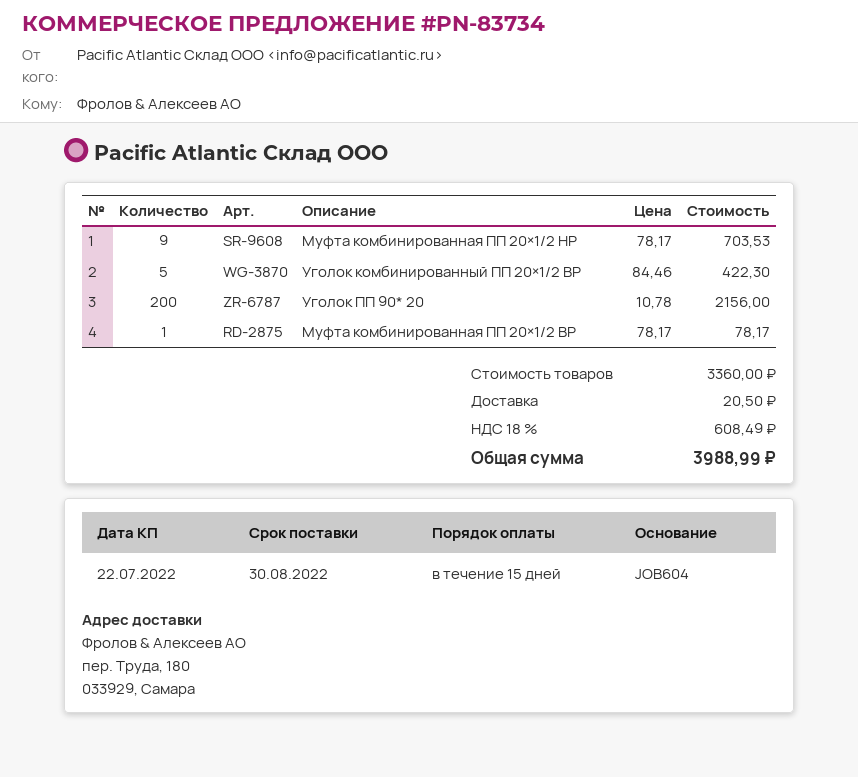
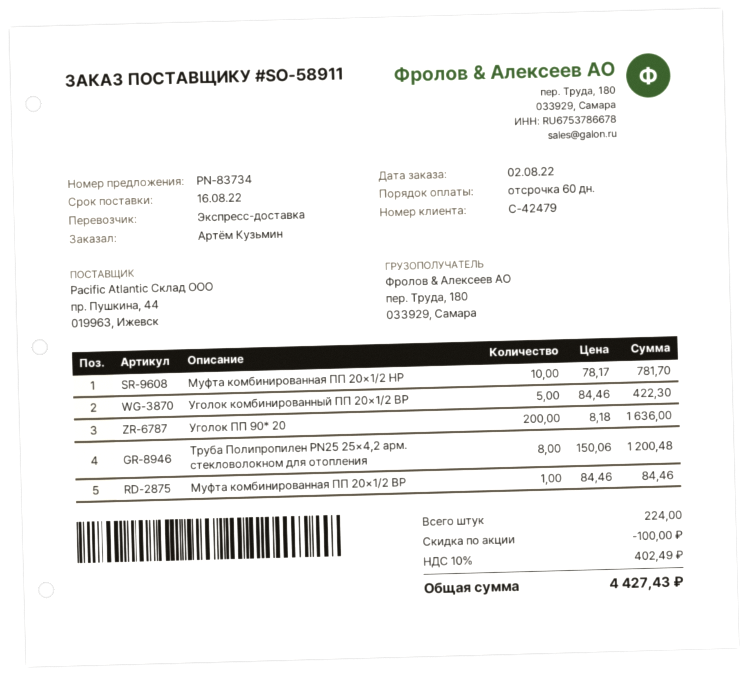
delivery date: 2022-08-30 -> 2022-08-16
payment terms: 15 days -> 60 days
Муфта комбинированная ПП 20×1/2 НР: 9 x 78.17 = 703.53 -> 10 x 78.17 = 781.70
Уголок ПП 90* 20: 200 x 10.78 = 2156.00 -> 200 x 8.18 = 1636.00
Муфта комбинированная ПП 20×1/2 ВР: 1 x 78.17 = 78.17 -> 1 x 84.46 = 84.46
Труба Полипропилен PN25 25×4,2 арм. стекловолокном для отопления: none -> 8 x 150.06 = 1200.48
discount: none -> 100.00
shipping: 20.50 -> none
tax: 18% = 608.49 -> 10% = 402.49
total: 3988.99 -> 4427.43

